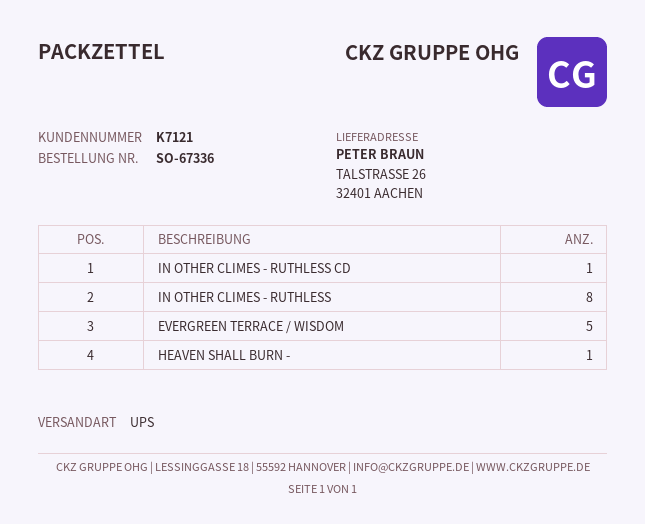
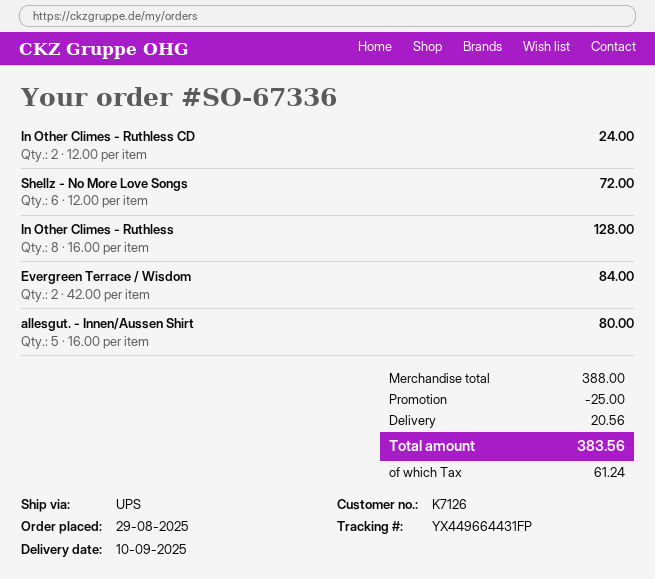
customer number: K7121 -> K7126
IN OTHER CLIMES - RUTHLESS CD: 1 -> 2
EVERGREEN TERRACE / WISDOM: 5 -> 2
HEAVEN SHALL BURN -: 1 -> none
Shellz - No More Love Songs: none -> 6
allesgut. - Innen/Aussen Shirt: none -> 5

